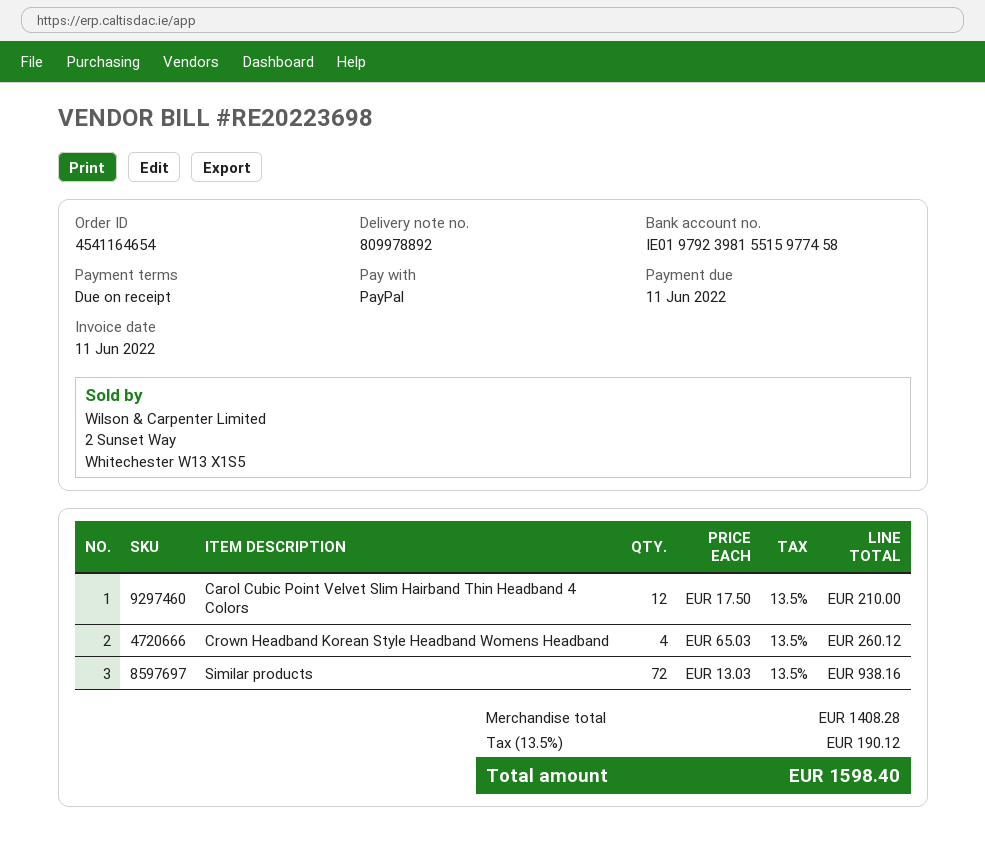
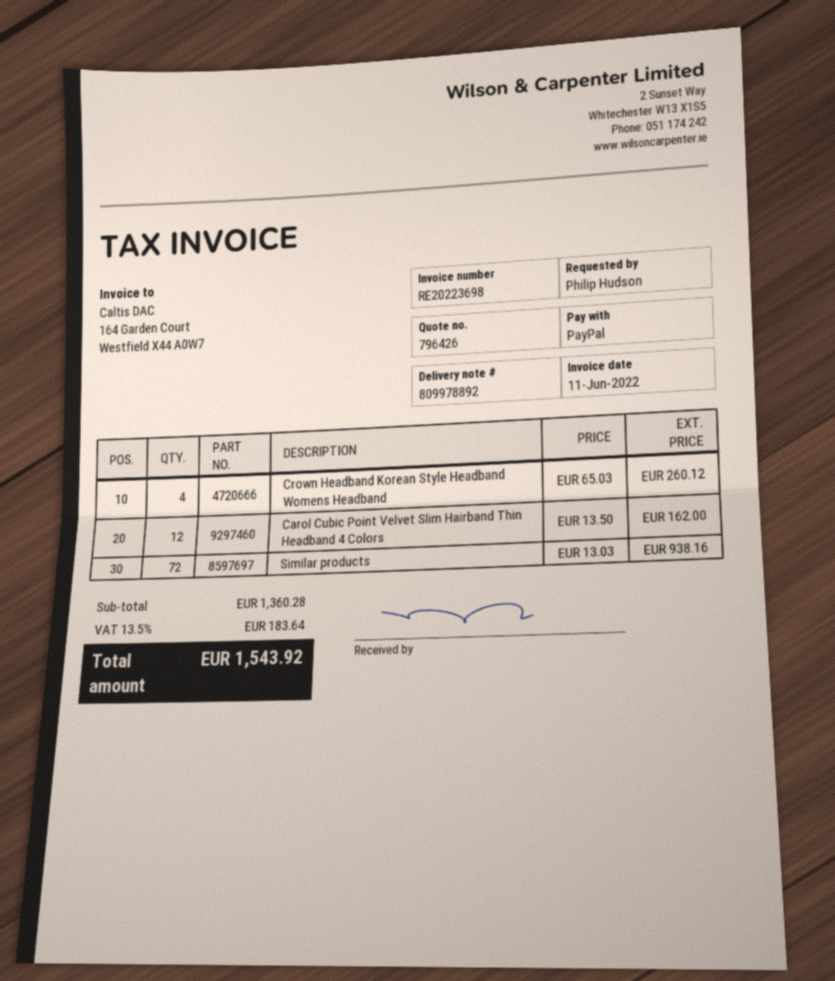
Carol Cubic Point Velvet Slim Hairband Thin Headband 4 Colors: 12 x 17.50 = 210.00 -> 12 x 13.50 = 162.00
subtotal: 1408.28 -> 1360.28
tax: 13.5% = 190.12 -> 13.5% = 183.64
total: 1598.40 -> 1543.92

